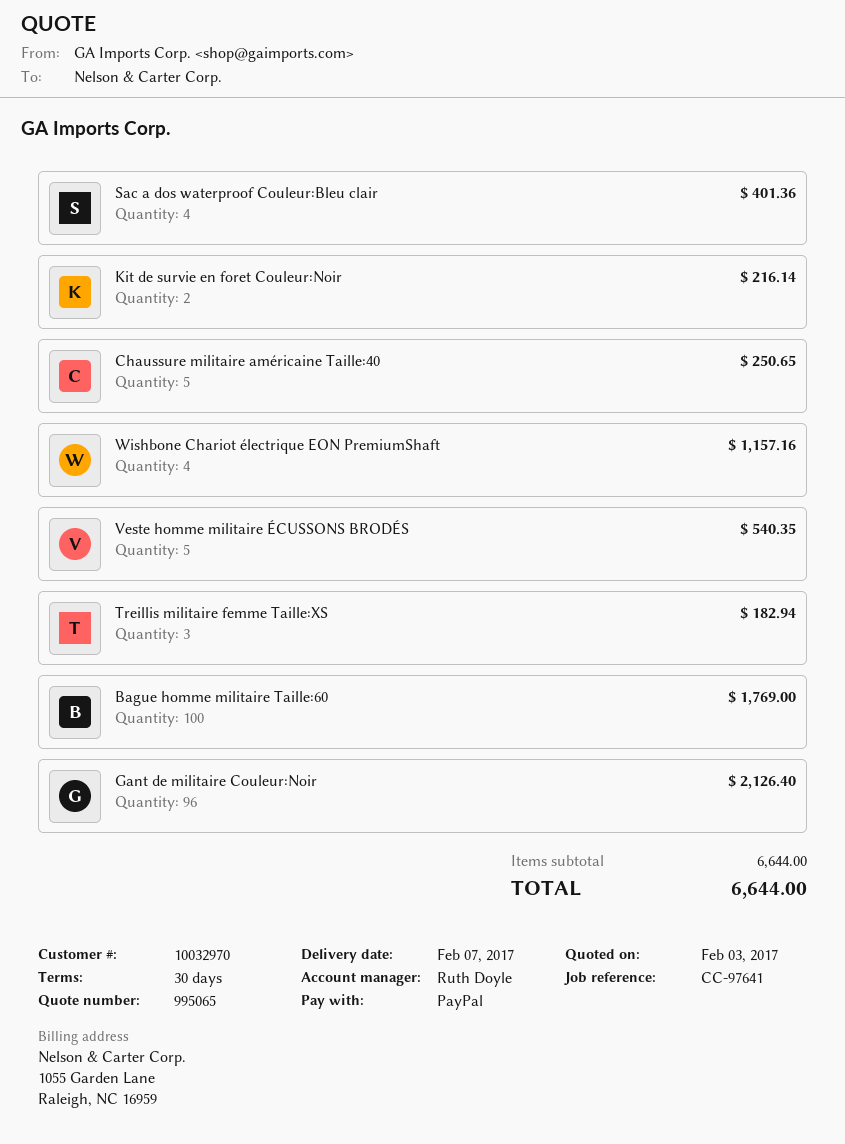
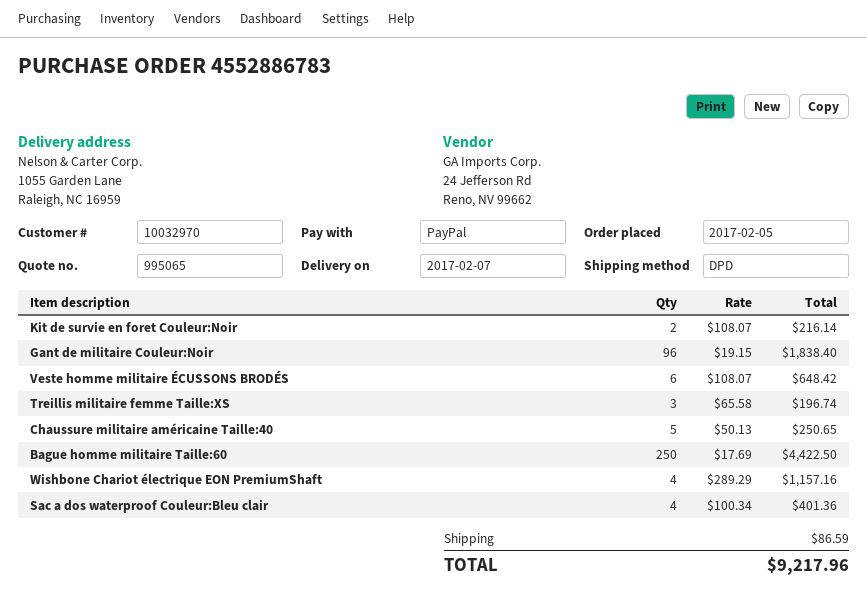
Veste homme militaire ÉCUSSONS BRODÉS: 5 for 540.35 -> 6 for 648.42
Treillis militaire femme Taille:XS: 3 for 182.94 -> 3 for 196.74
Bague homme militaire Taille:60: 100 for 1769.00 -> 250 for 4422.50
Gant de militaire Couleur:Noir: 96 for 2126.40 -> 96 for 1838.40
shipping: none -> 86.59
total: 6644.00 -> 9217.96

